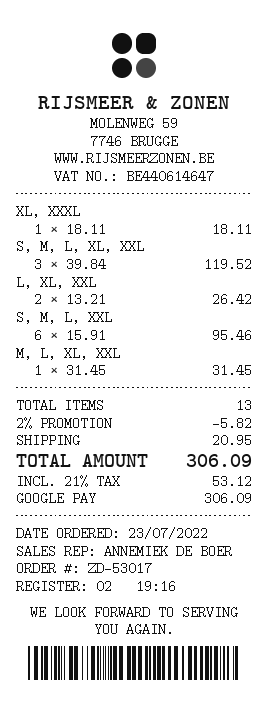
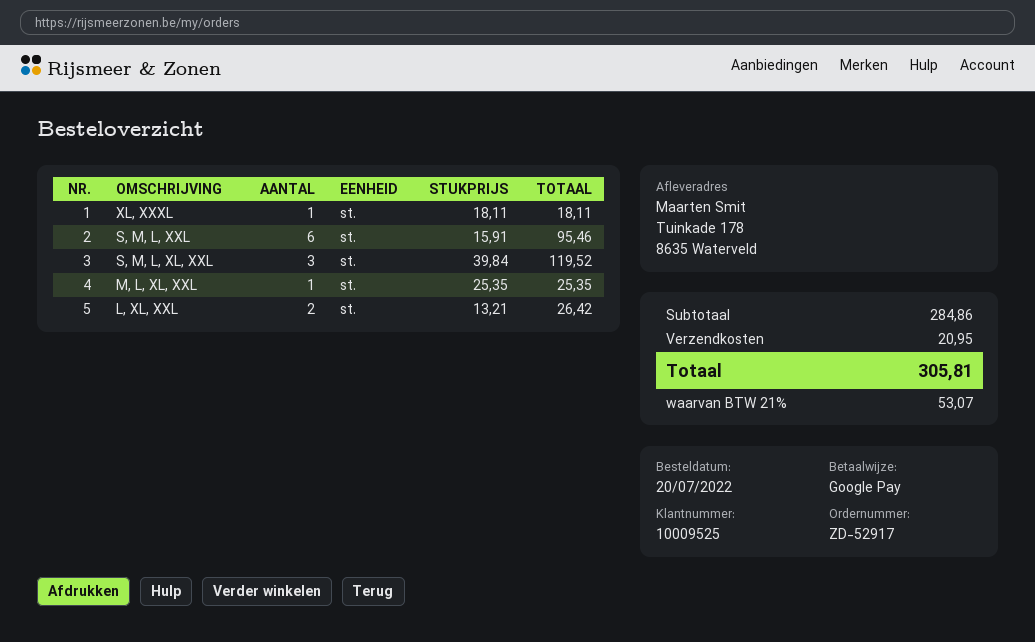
order number: ZD-53017 -> ZD-52917
order date: 2022-07-23 -> 2022-07-20
M, L, XL, XXL: 1 x 31.45 = 31.45 -> 1 x 25.35 = 25.35
discount: 2% = 5.82 -> none
tax: 21% = 53.12 -> 21% = 53.07
total: 306.09 -> 305.81

